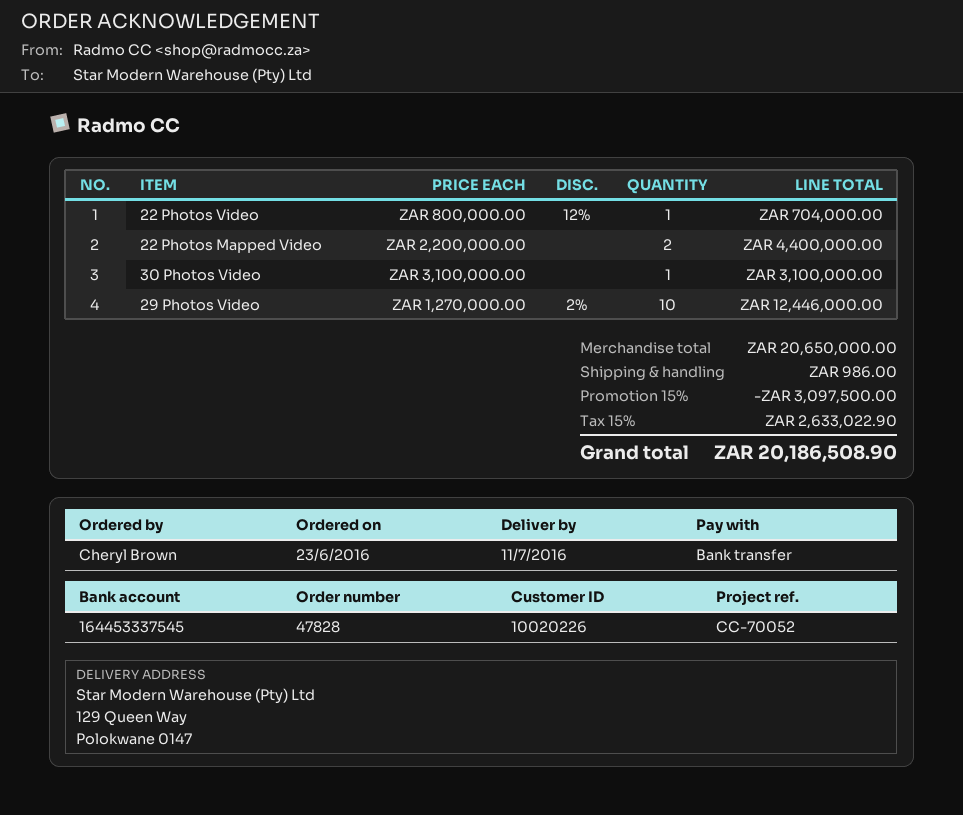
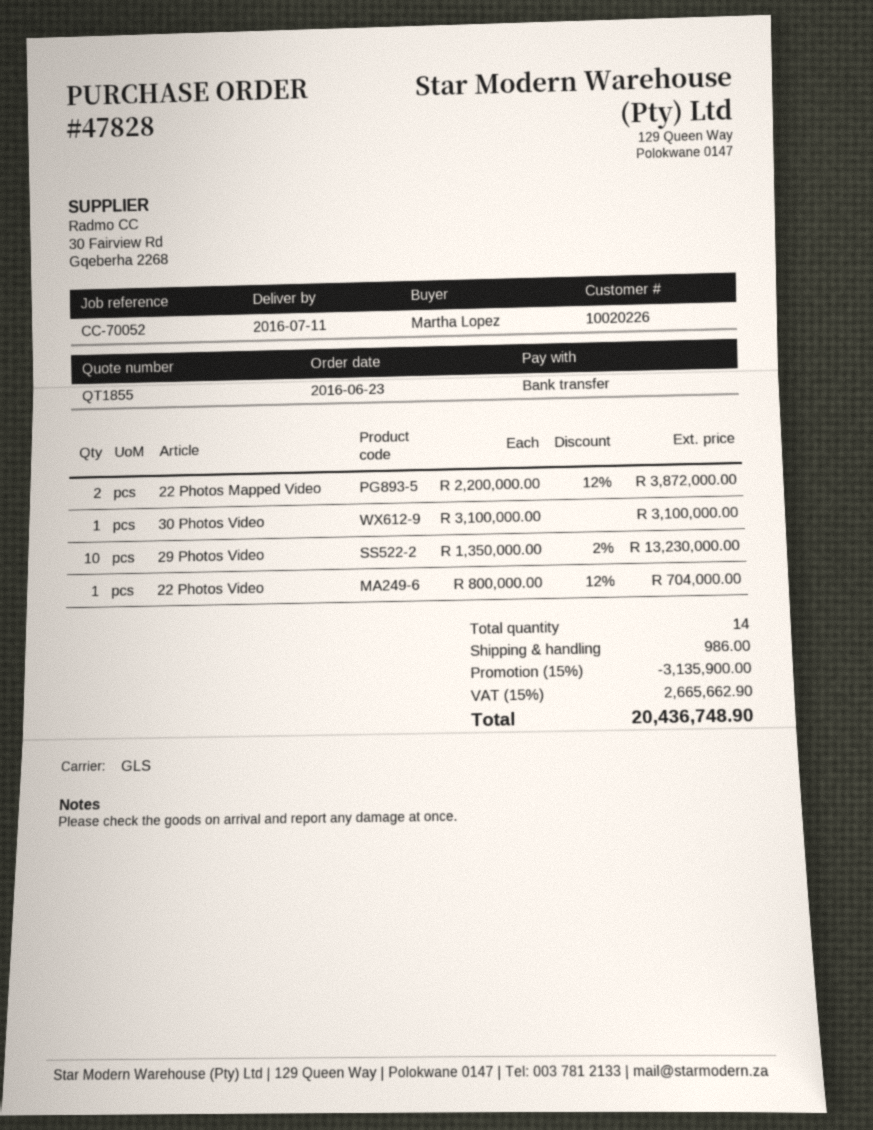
ordered by: Cheryl Brown -> Martha Lopez
22 Photos Mapped Video: 2 x 2200000.00 = 4400000.00 -> 2 x 2200000.00 - 12% = 3872000.00
29 Photos Video: 10 x 1270000.00 - 2% = 12446000.00 -> 10 x 1350000.00 - 2% = 13230000.00
discount: 15% = 3097500.00 -> 15% = 3135900.00
tax: 15% = 2633022.90 -> 15% = 2665662.90
total: 20186508.90 -> 20436748.90

